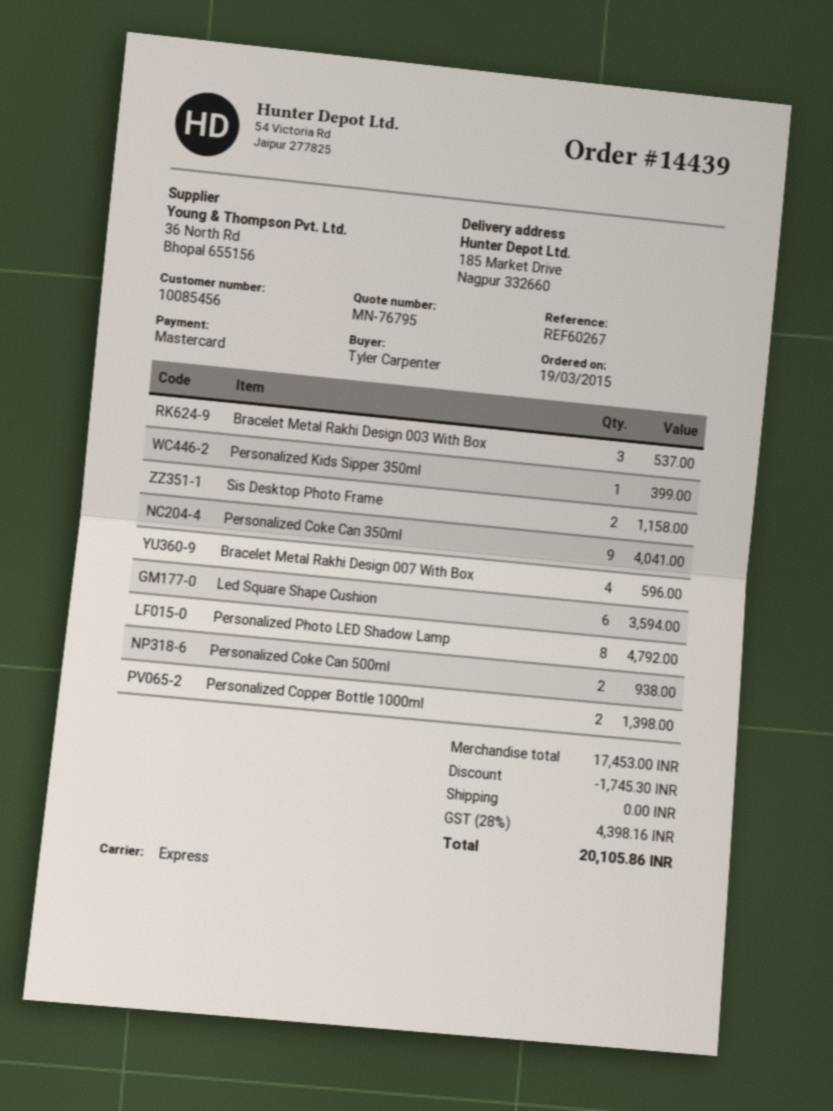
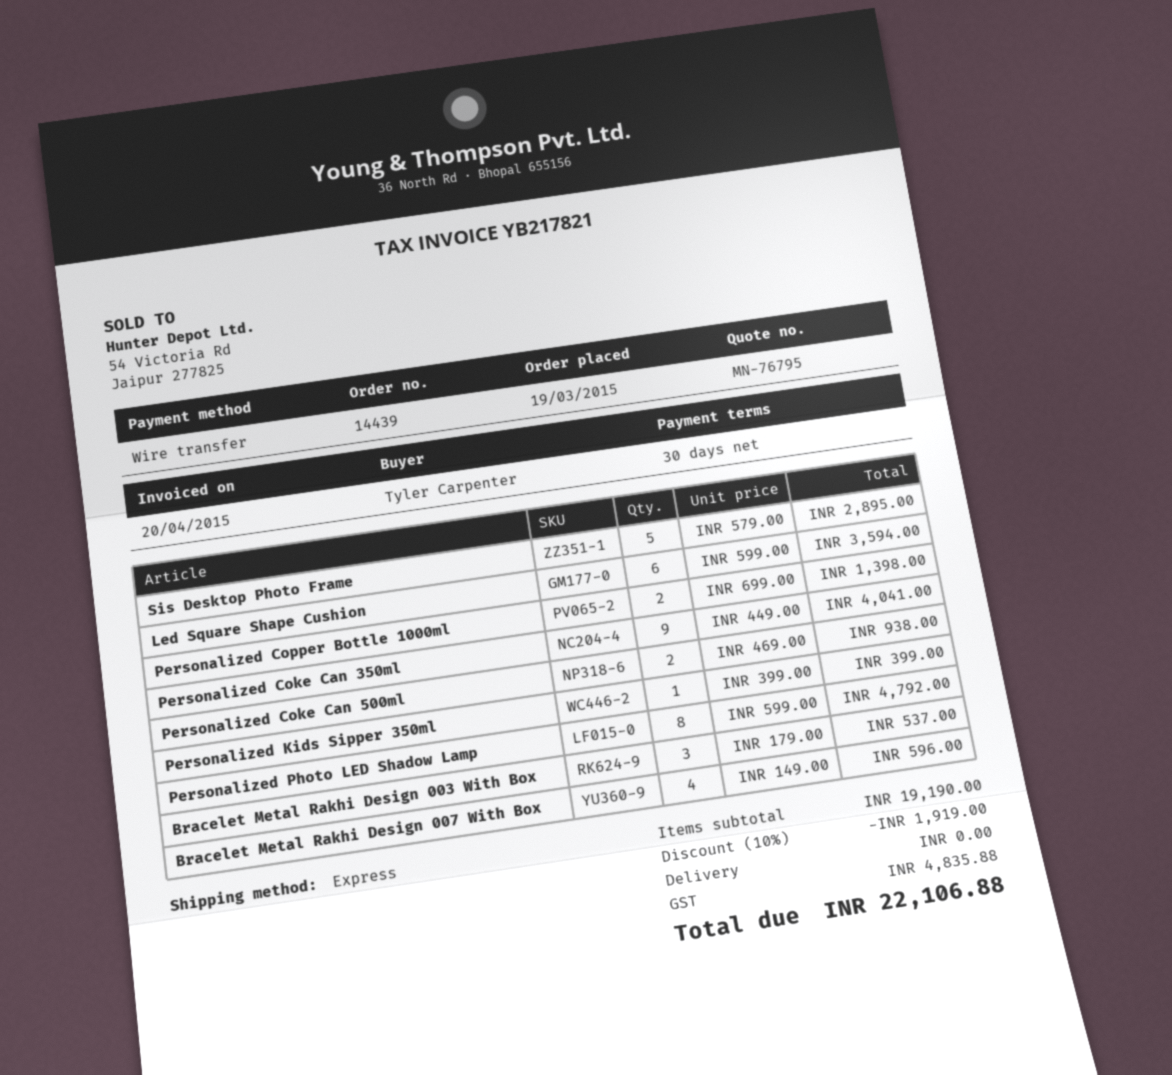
payment method: Mastercard -> bank transfer
Sis Desktop Photo Frame: 2 for 1158.00 -> 5 for 2895.00
subtotal: 17453.00 -> 19190.00
discount: 1745.30 -> 1919.00
tax: 4398.16 -> 4835.88
total: 20105.86 -> 22106.88

